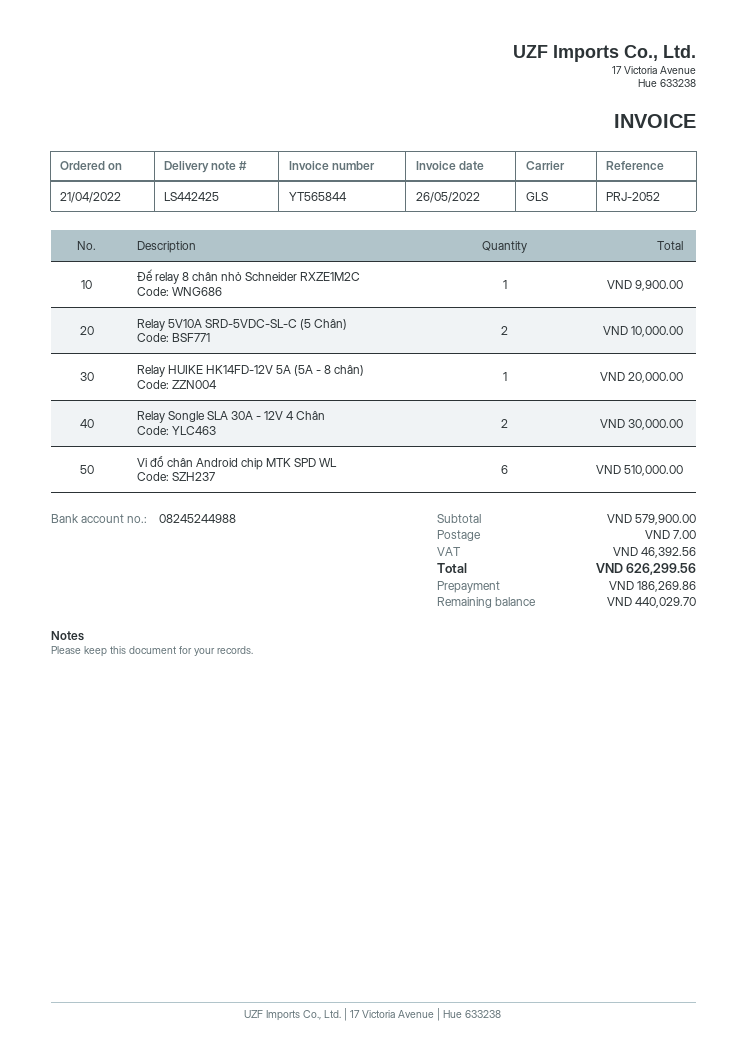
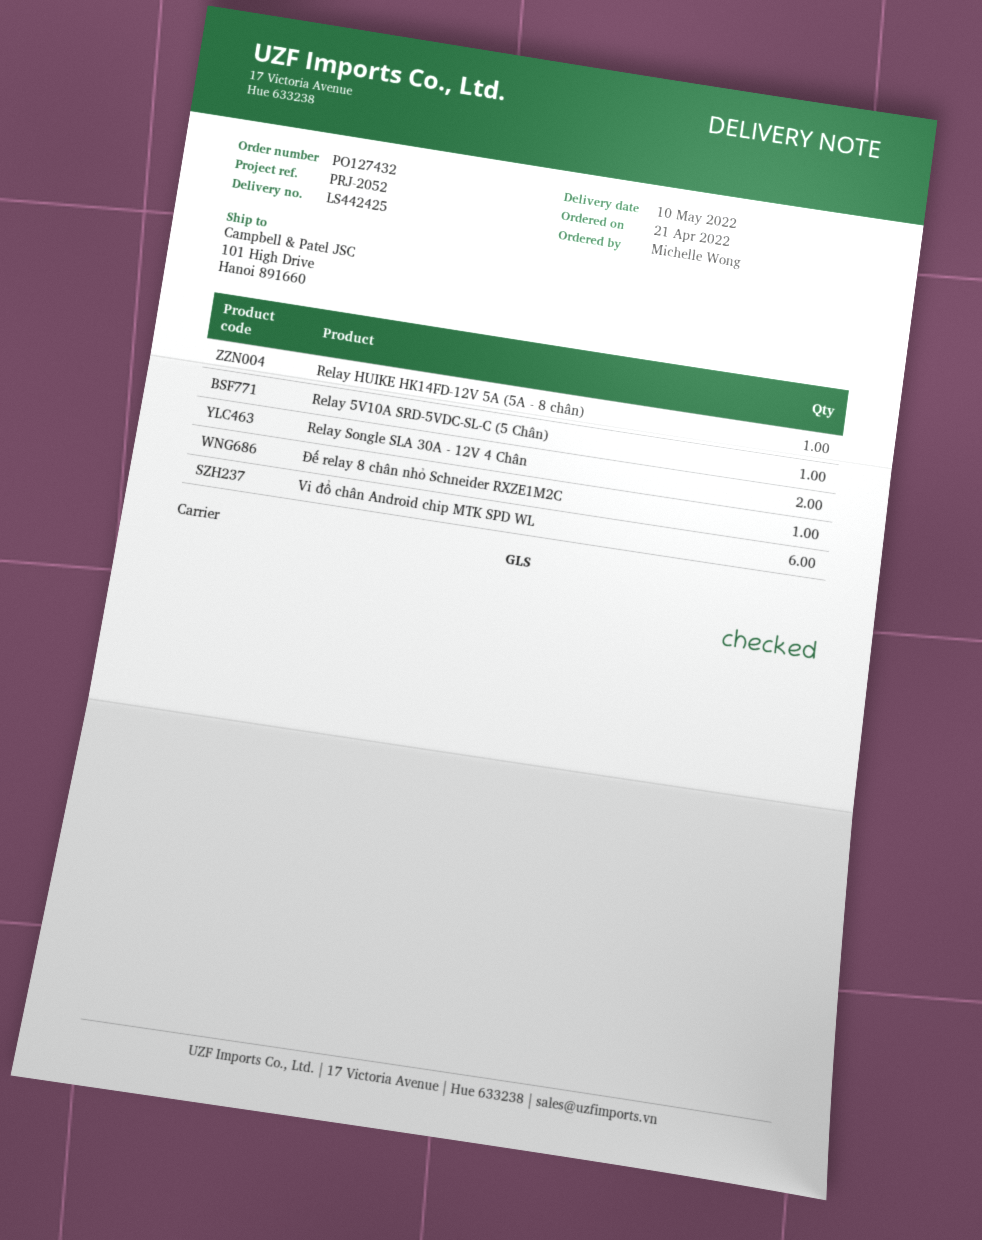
Relay 5V10A SRD-5VDC-SL-C (5 Chân): 2 -> 1

